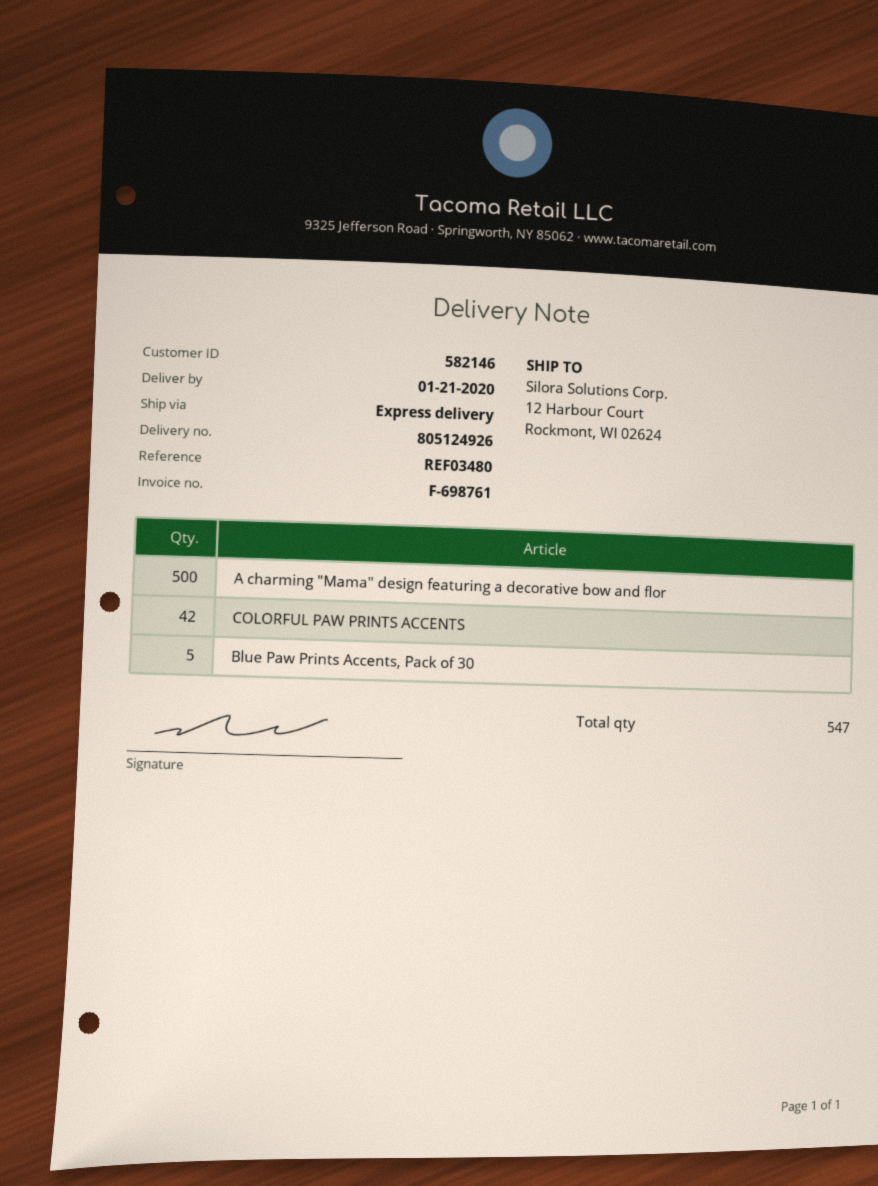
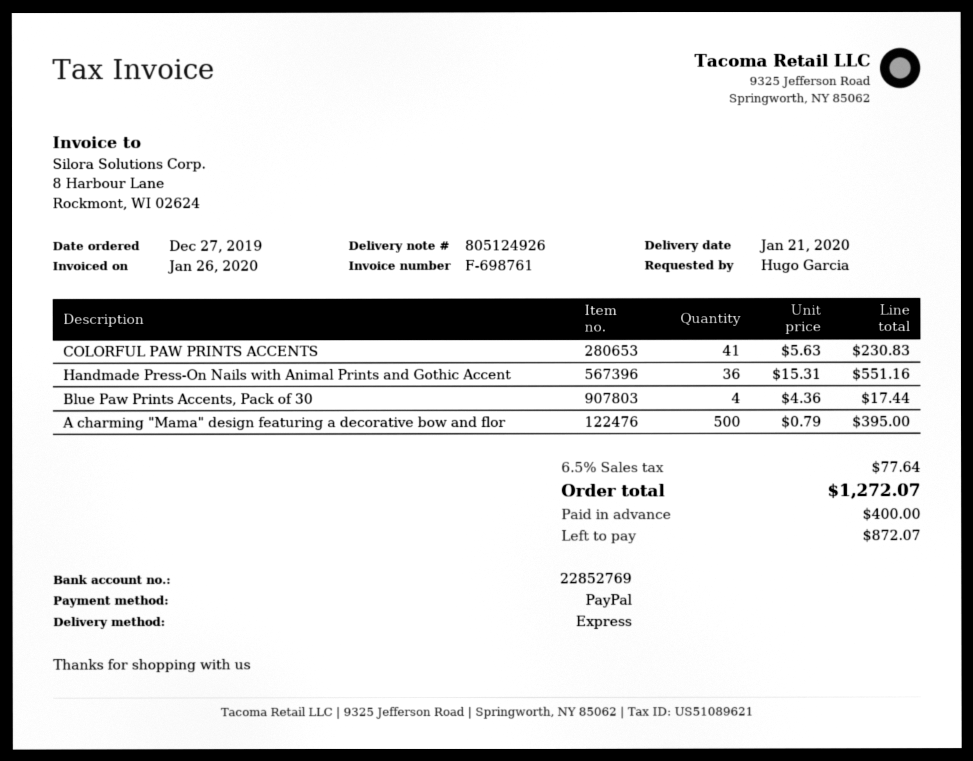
COLORFUL PAW PRINTS ACCENTS: 42 -> 41
Blue Paw Prints Accents, Pack of 30: 5 -> 4
Handmade Press-On Nails with Animal Prints and Gothic Accent: none -> 36

